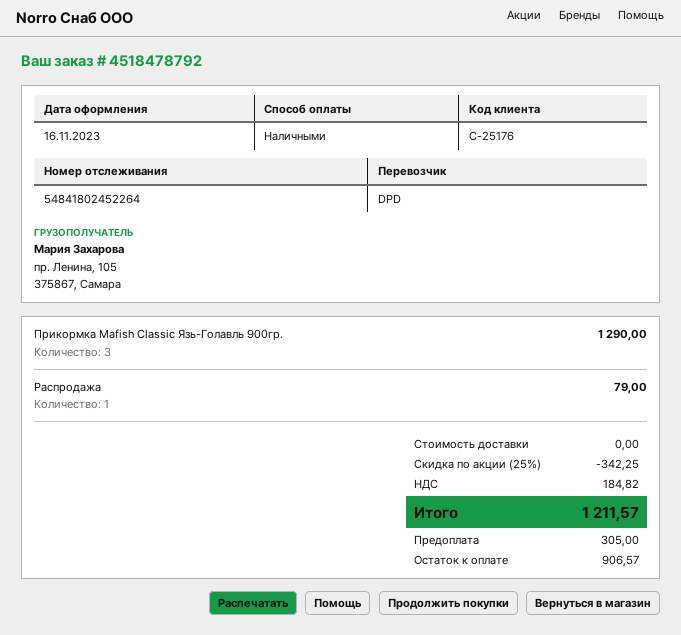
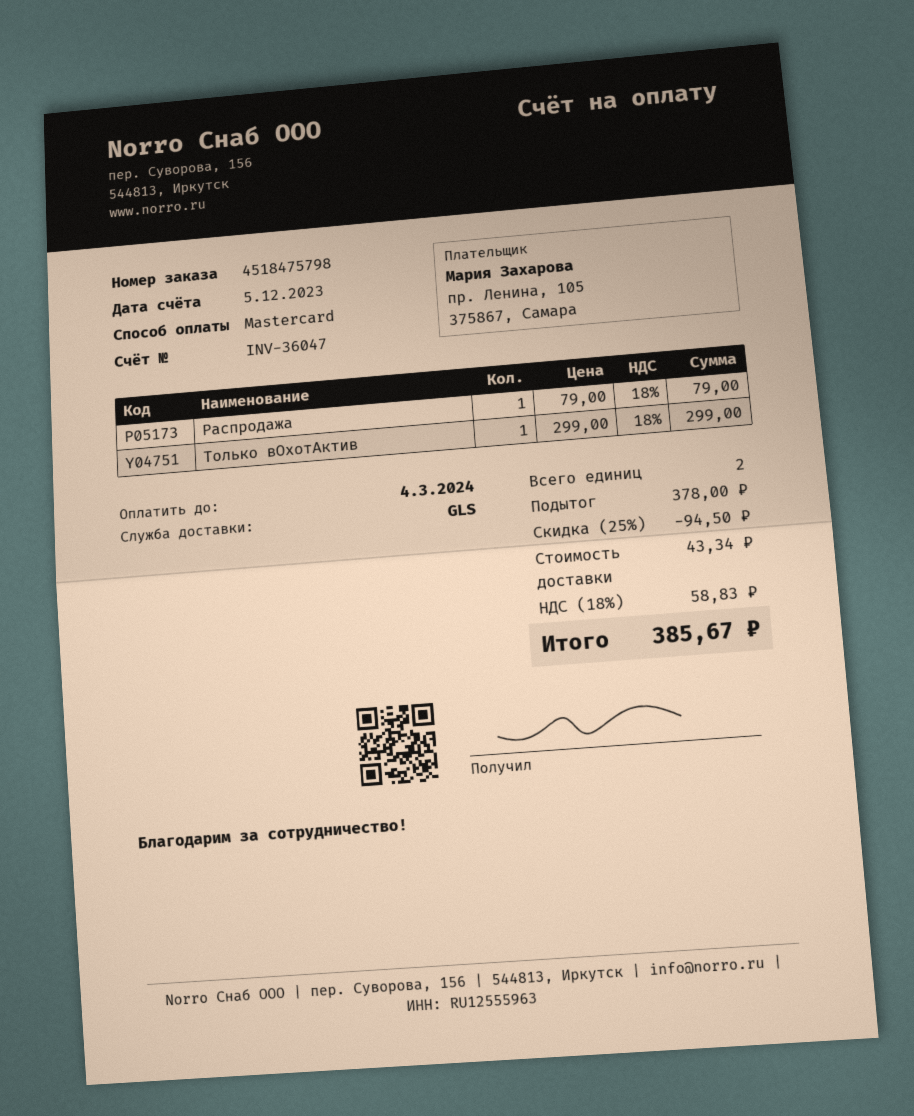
order number: 4518478792 -> 4518475798
payment method: cash -> Mastercard
shipping method: DPD -> GLS
Прикормка Mafish Classiс Язь-Голавль 900гр.: 3 for 1290.00 -> none
Только вОхотАктив: none -> 1 for 299.00
discount: 25% = 342.25 -> 25% = 94.50
shipping: 0.00 -> 43.34
tax: 184.82 -> 58.83
total: 1211.57 -> 385.67

